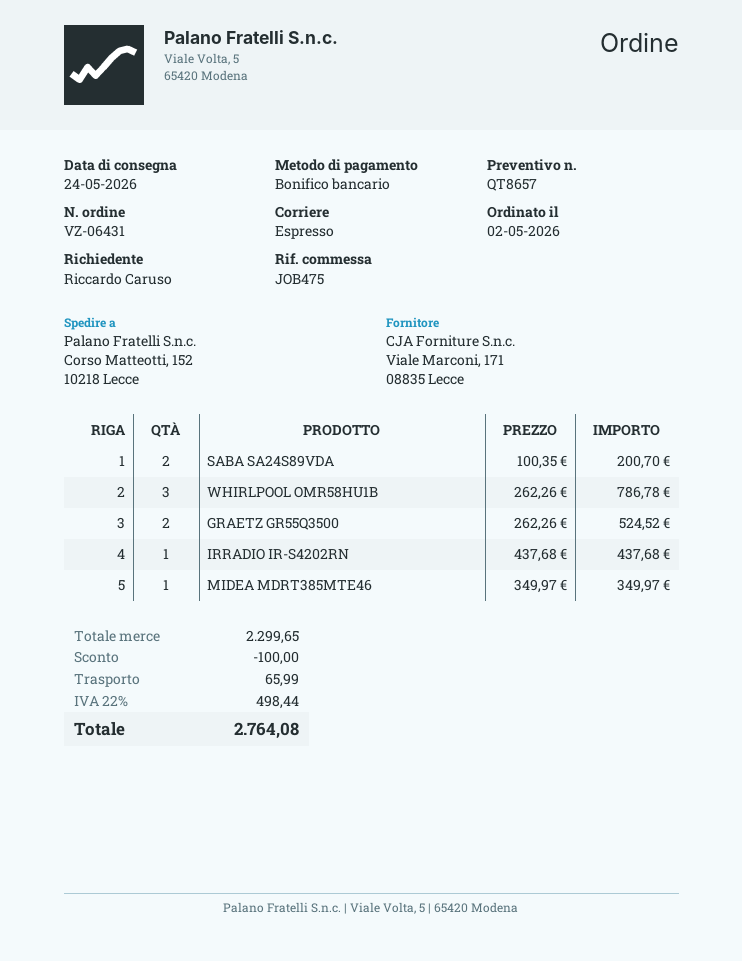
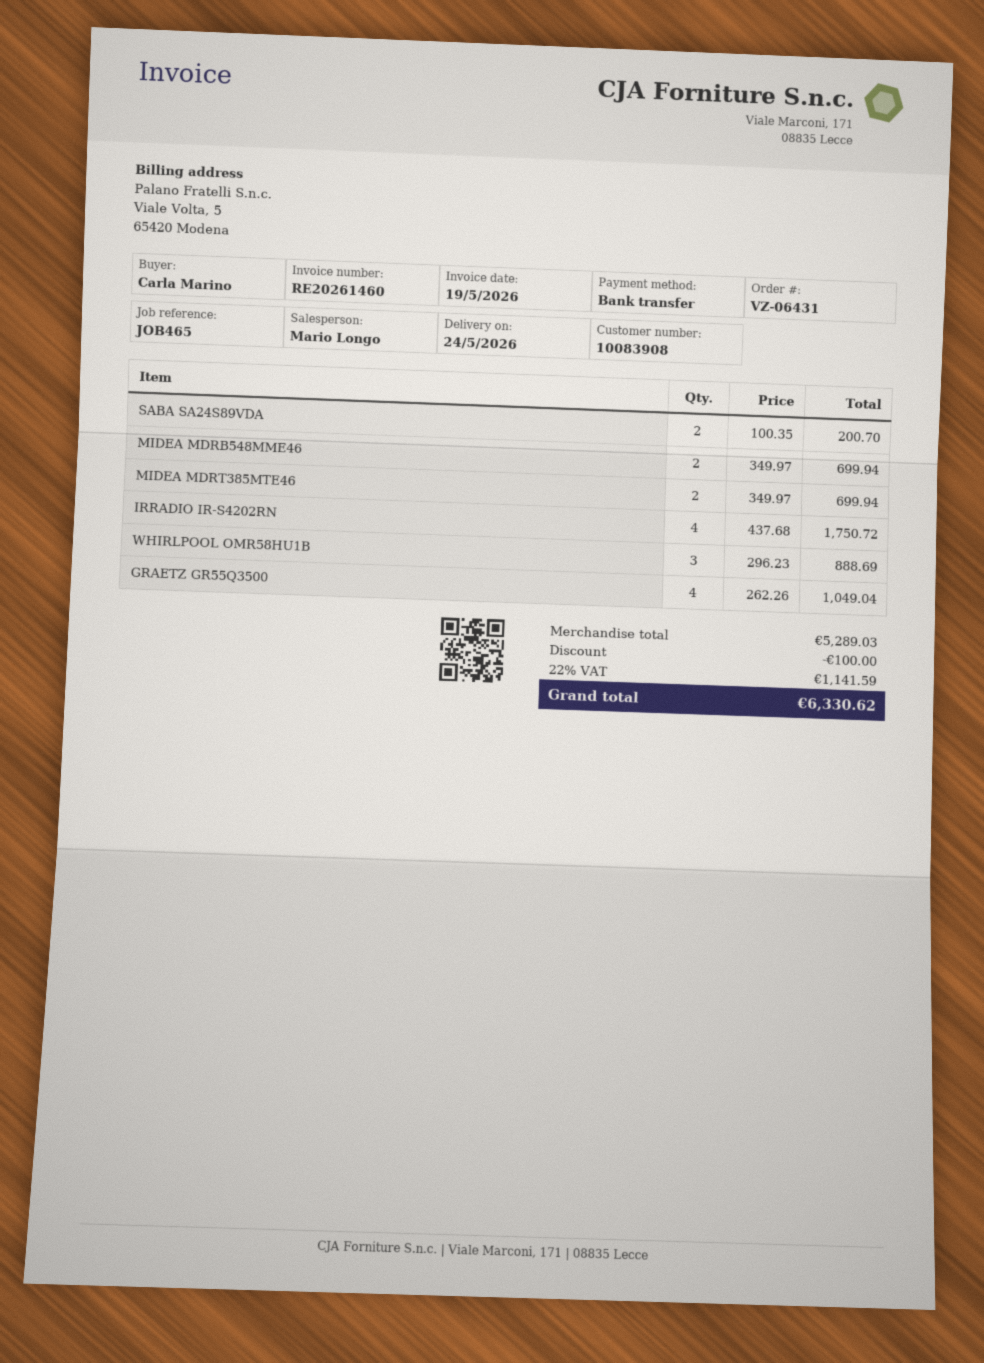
reference: JOB475 -> JOB465
ordered by: Riccardo Caruso -> Carla Marino
WHIRLPOOL OMR58HU1B: 3 x 262.26 = 786.78 -> 3 x 296.23 = 888.69
GRAETZ GR55Q3500: 2 x 262.26 = 524.52 -> 4 x 262.26 = 1049.04
IRRADIO IR-S4202RN: 1 x 437.68 = 437.68 -> 4 x 437.68 = 1750.72
MIDEA MDRT385MTE46: 1 x 349.97 = 349.97 -> 2 x 349.97 = 699.94
MIDEA MDRB548MME46: none -> 2 x 349.97 = 699.94
subtotal: 2299.65 -> 5289.03
shipping: 65.99 -> none
tax: 22% = 498.44 -> 22% = 1141.59
total: 2764.08 -> 6330.62

